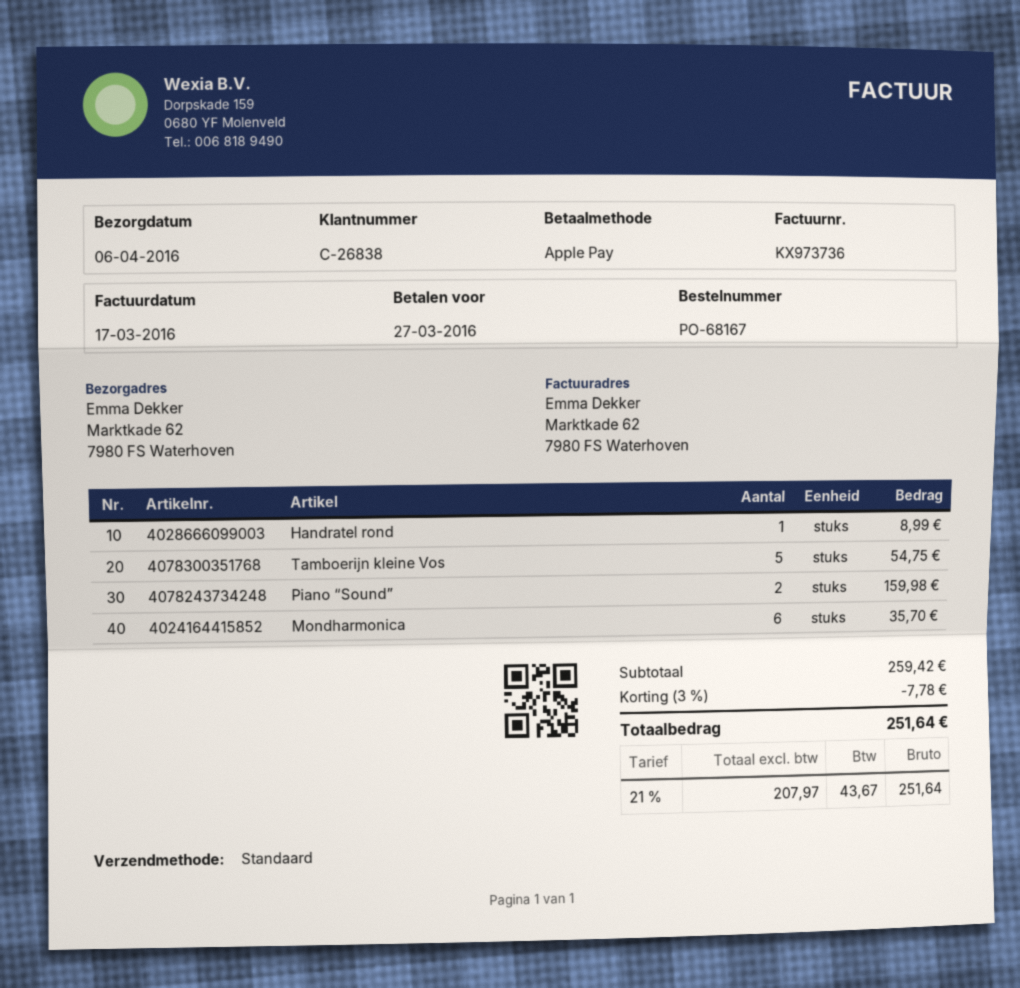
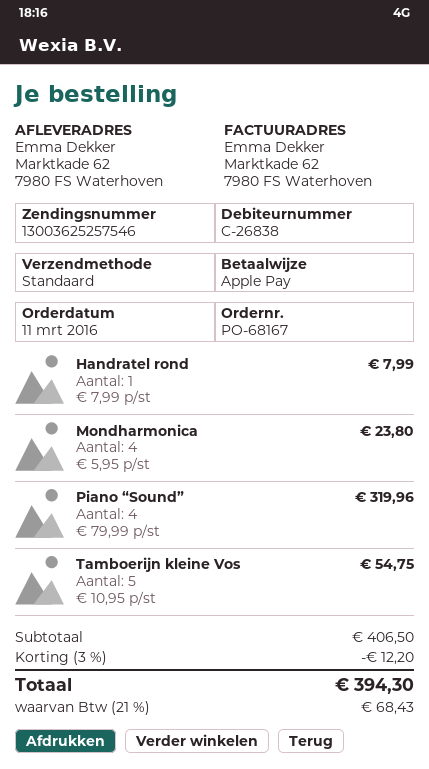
Handratel rond: 1 for 8.99 -> 1 for 7.99
Piano “Sound”: 2 for 159.98 -> 4 for 319.96
Mondharmonica: 6 for 35.70 -> 4 for 23.80
subtotal: 259.42 -> 406.50
discount: 3% = 7.78 -> 3% = 12.20
tax: 21% = 43.67 -> 21% = 68.43
total: 251.64 -> 394.30

